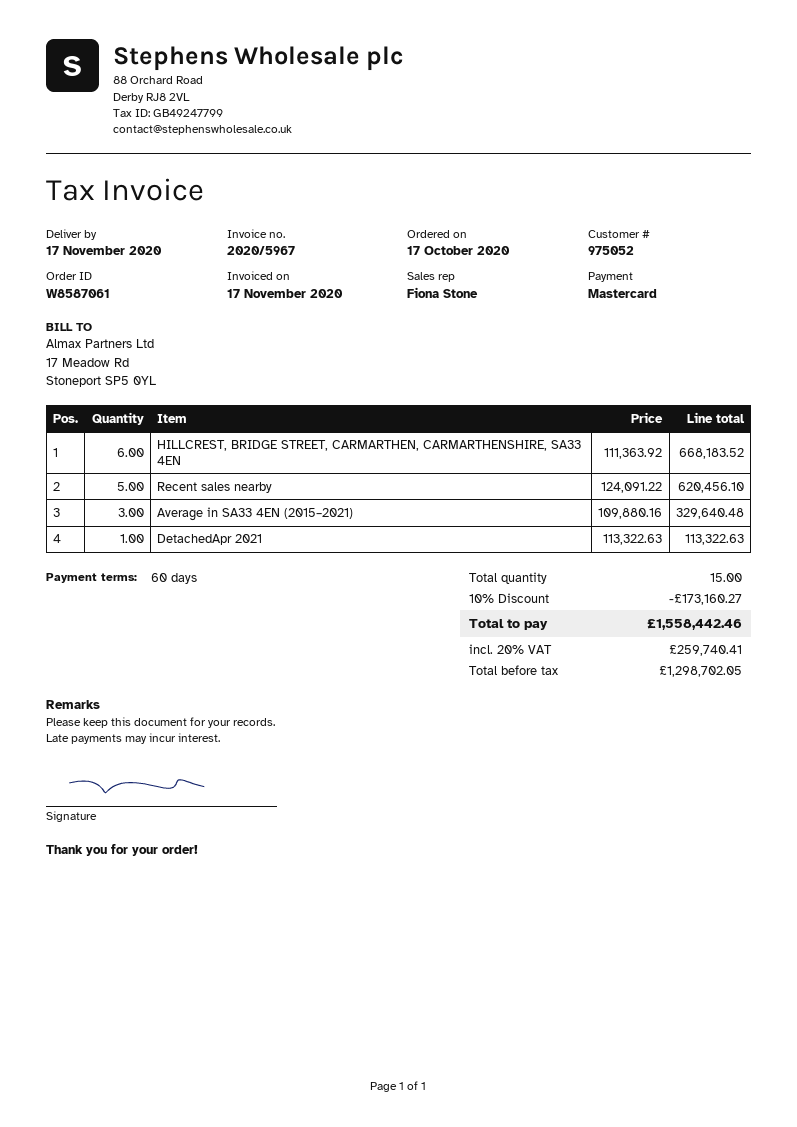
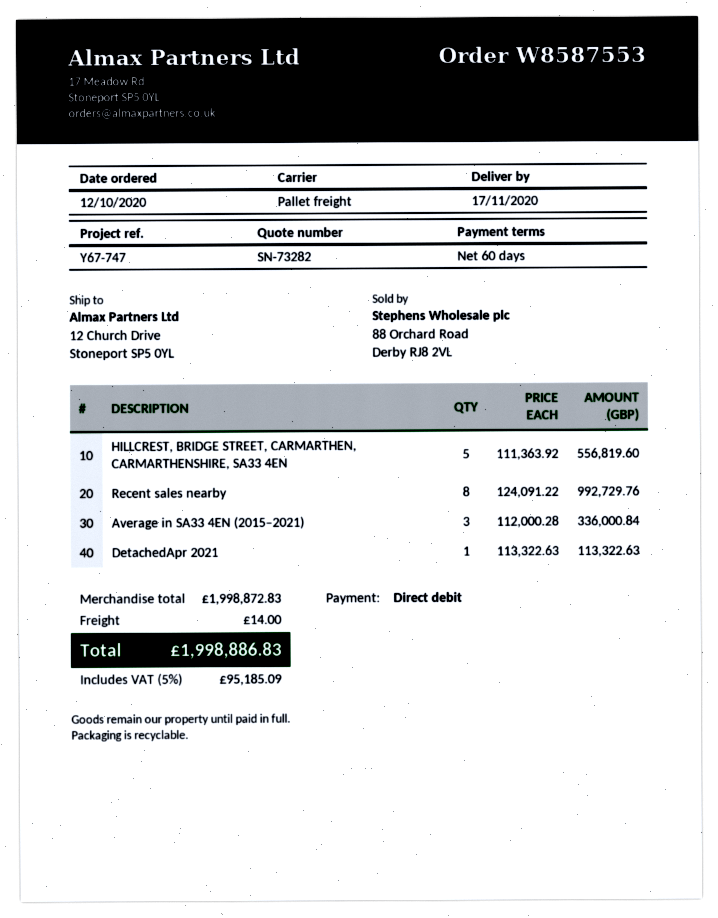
order number: W8587061 -> W8587553
order date: 2020-10-17 -> 2020-10-12
payment method: Mastercard -> direct debit
HILLCREST, BRIDGE STREET, CARMARTHEN, CARMARTHENSHIRE, SA33 4EN: 6 x 111363.92 = 668183.52 -> 5 x 111363.92 = 556819.60
Recent sales nearby: 5 x 124091.22 = 620456.10 -> 8 x 124091.22 = 992729.76
Average in SA33 4EN (2015–2021): 3 x 109880.16 = 329640.48 -> 3 x 112000.28 = 336000.84
discount: 10% = 173160.27 -> none
shipping: none -> 14.00
tax: 20% = 259740.41 -> 5% = 95185.09
total: 1558442.46 -> 1998886.83

